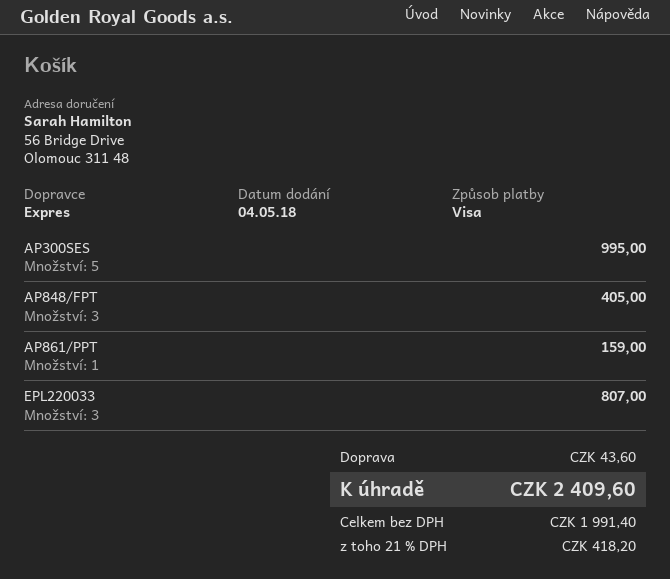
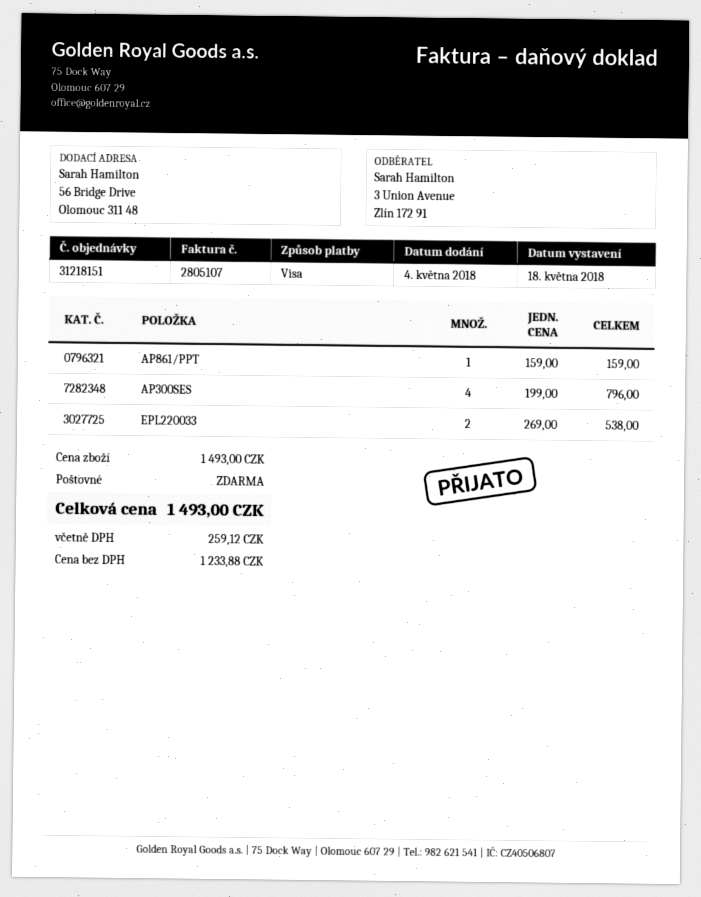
AP300SES: 5 for 995.00 -> 4 for 796.00
AP848/FPT: 3 for 405.00 -> none
EPL220033: 3 for 807.00 -> 2 for 538.00
shipping: 43.60 -> 0.00
net: 1991.40 -> 1233.88
tax: 418.20 -> 259.12
total: 2409.60 -> 1493.00

